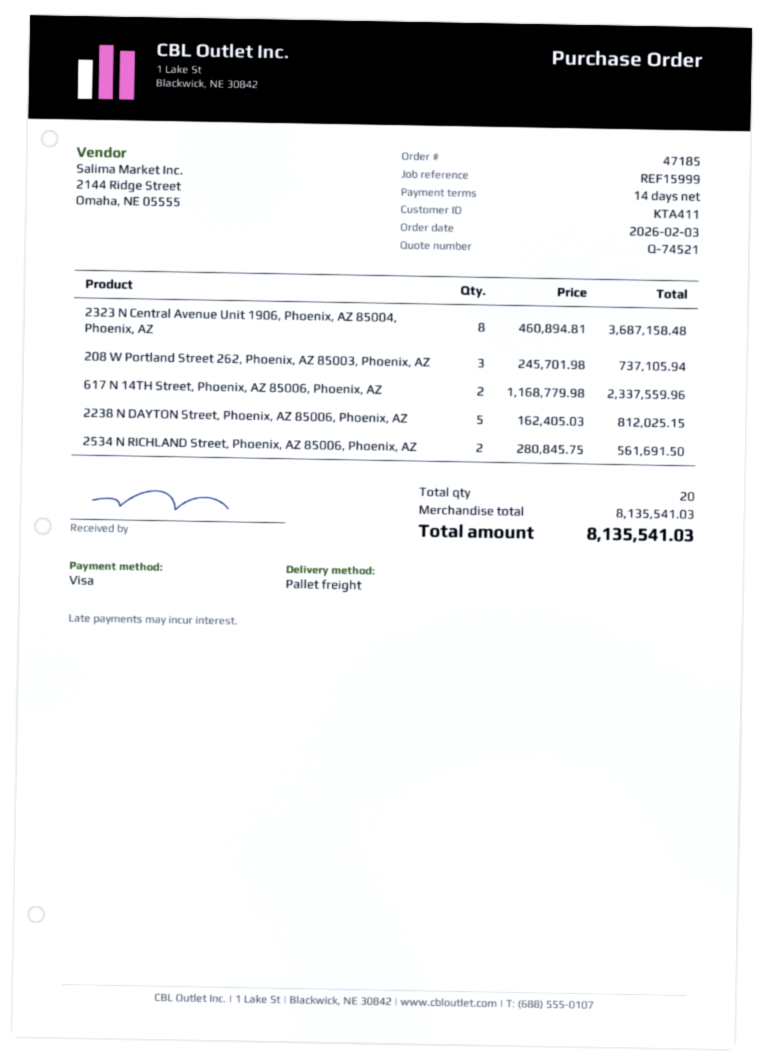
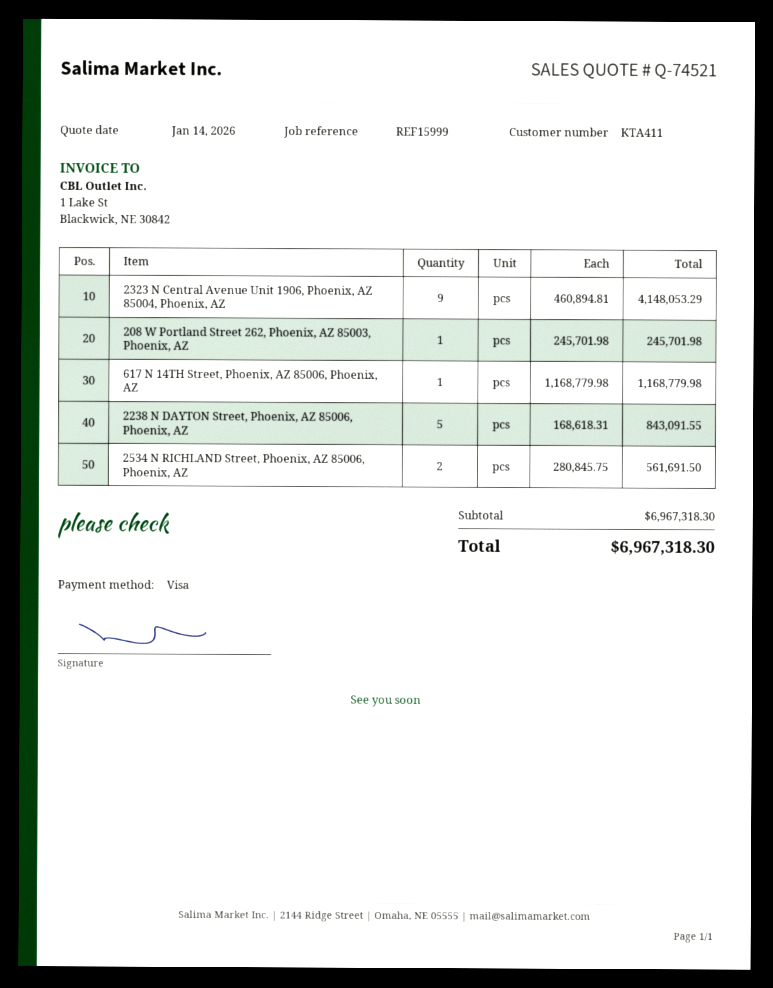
2323 N Central Avenue Unit 1906, Phoenix, AZ 85004, Phoenix, AZ: 8 x 460894.81 = 3687158.48 -> 9 x 460894.81 = 4148053.29
208 W Portland Street 262, Phoenix, AZ 85003, Phoenix, AZ: 3 x 245701.98 = 737105.94 -> 1 x 245701.98 = 245701.98
617 N 14TH Street, Phoenix, AZ 85006, Phoenix, AZ: 2 x 1168779.98 = 2337559.96 -> 1 x 1168779.98 = 1168779.98
2238 N DAYTON Street, Phoenix, AZ 85006, Phoenix, AZ: 5 x 162405.03 = 812025.15 -> 5 x 168618.31 = 843091.55
subtotal: 8135541.03 -> 6967318.30
total: 8135541.03 -> 6967318.30

